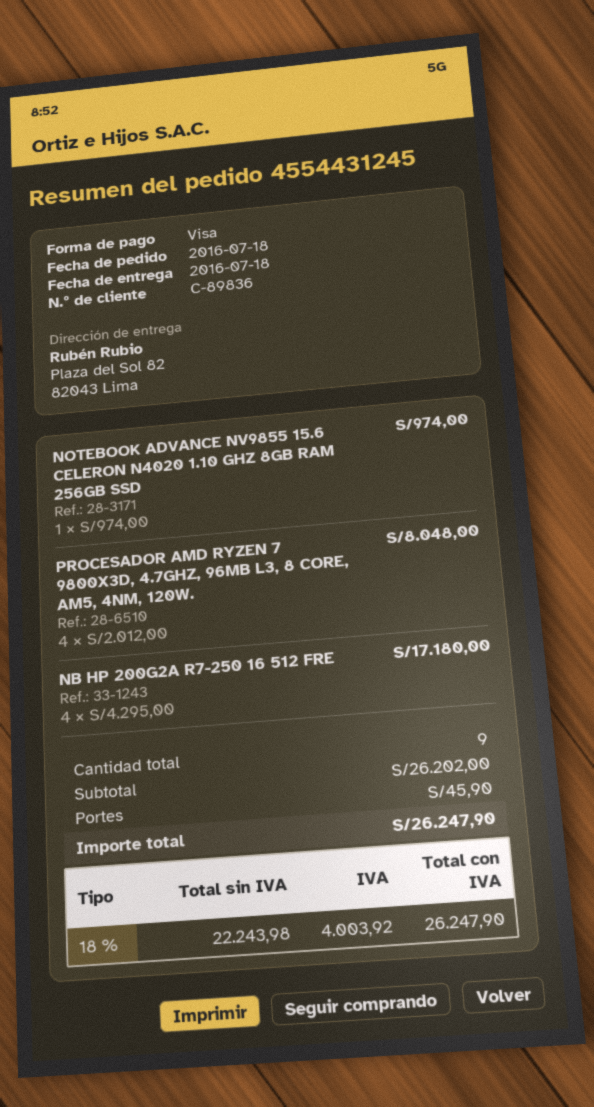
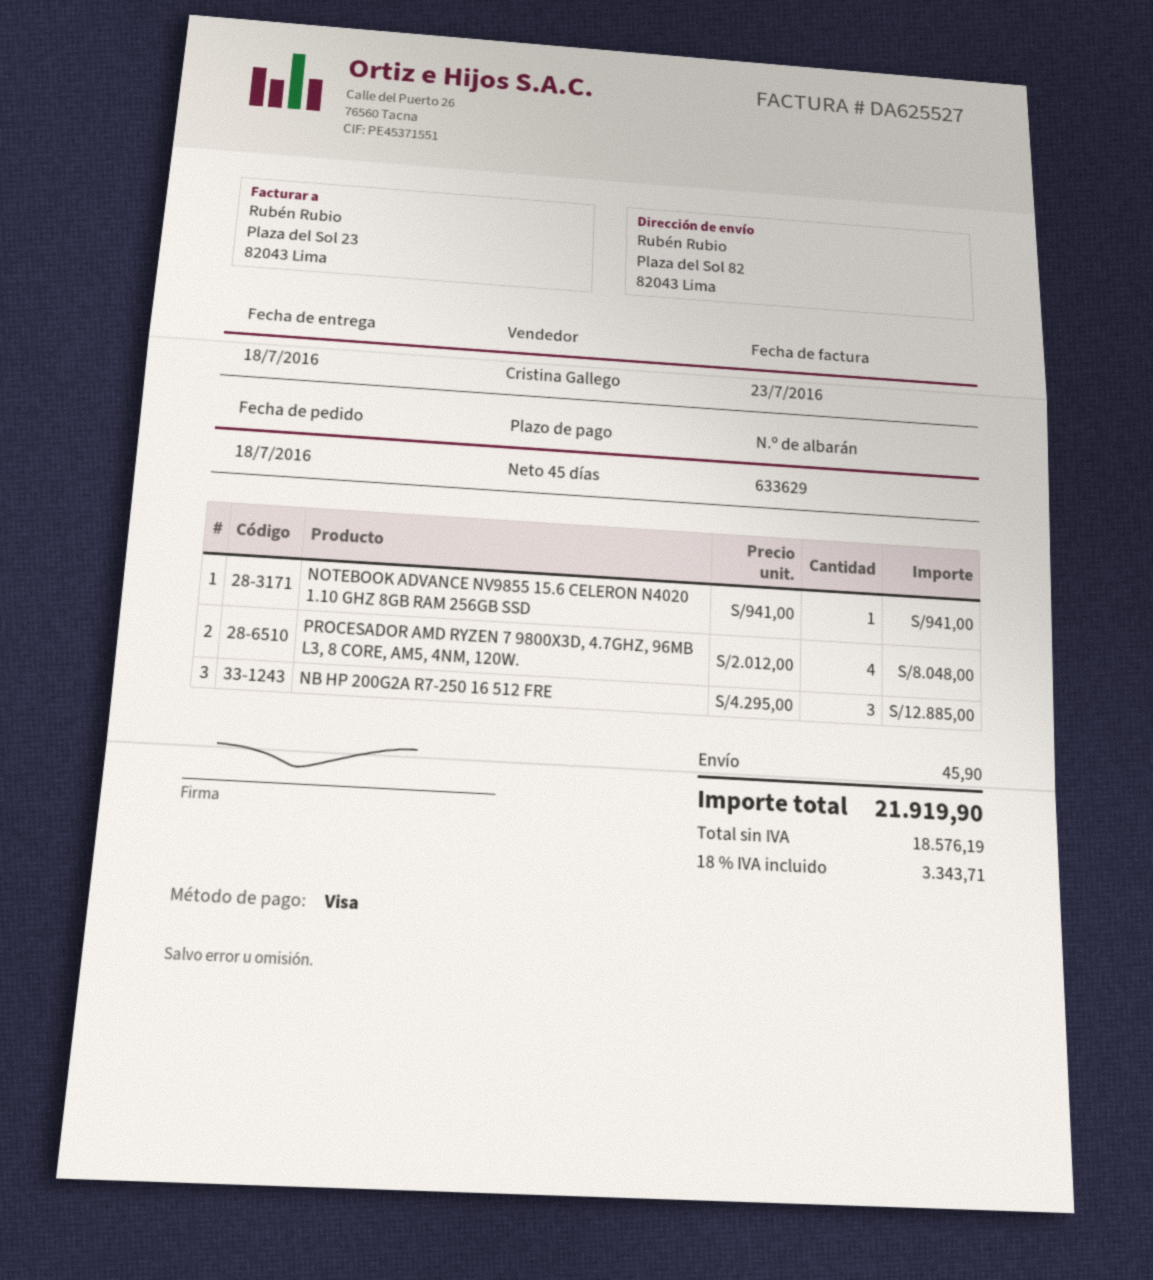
NOTEBOOK ADVANCE NV9855 15.6 CELERON N4020 1.10 GHZ 8GB RAM 256GB SSD: 1 x 974.00 = 974.00 -> 1 x 941.00 = 941.00
NB HP 200G2A R7-250 16 512 FRE: 4 x 4295.00 = 17180.00 -> 3 x 4295.00 = 12885.00
net: 22243.98 -> 18576.19
tax: 18% = 4003.92 -> 18% = 3343.71
total: 26247.90 -> 21919.90

